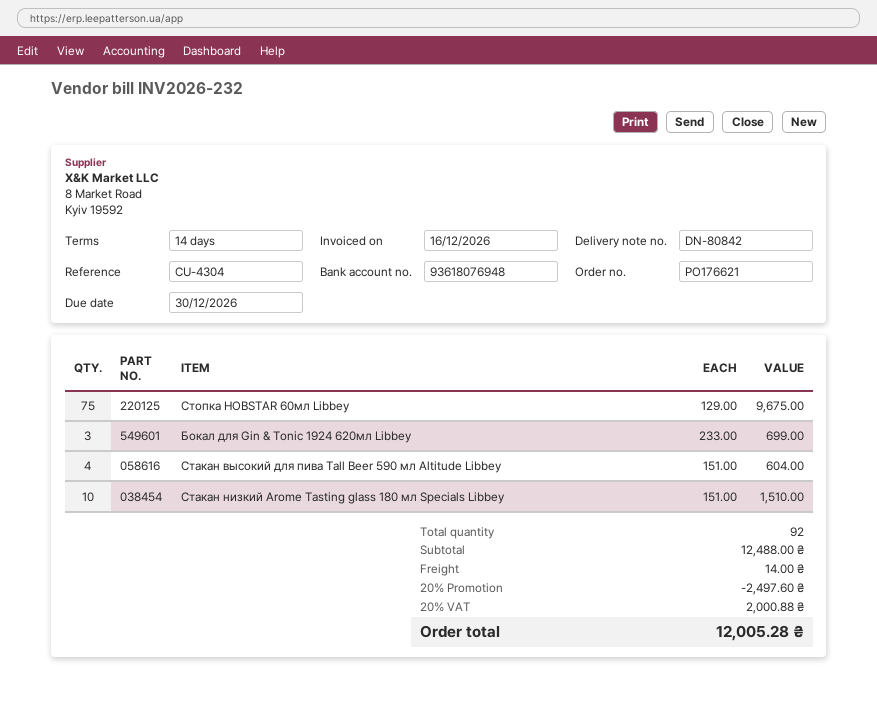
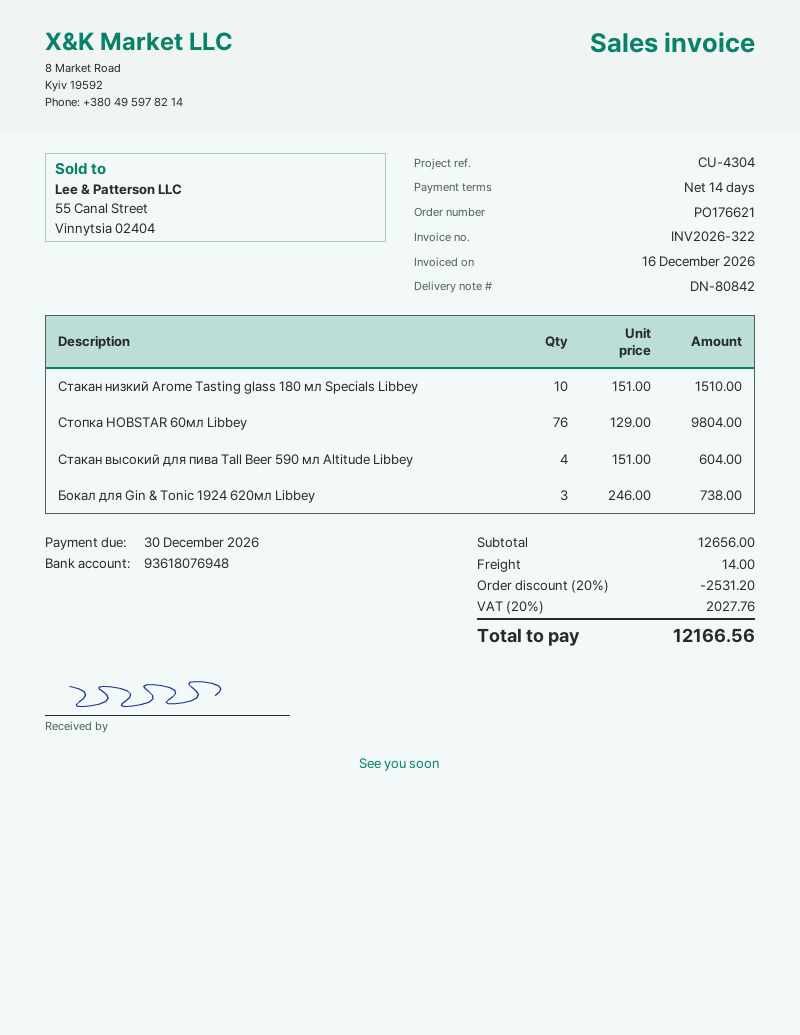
invoice number: INV2026-232 -> INV2026-322
Стопка HOBSTAR 60мл Libbey: 75 x 129.00 = 9675.00 -> 76 x 129.00 = 9804.00
Бокал для Gin & Tonic 1924 620мл Libbey: 3 x 233.00 = 699.00 -> 3 x 246.00 = 738.00
subtotal: 12488.00 -> 12656.00
discount: 20% = 2497.60 -> 20% = 2531.20
tax: 20% = 2000.88 -> 20% = 2027.76
total: 12005.28 -> 12166.56

